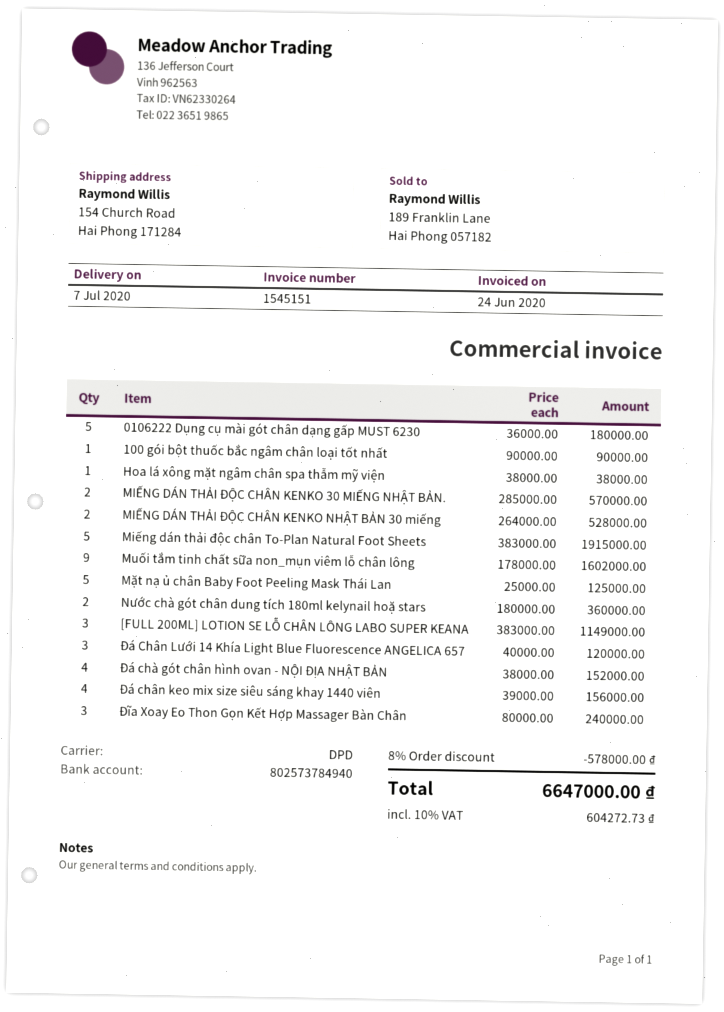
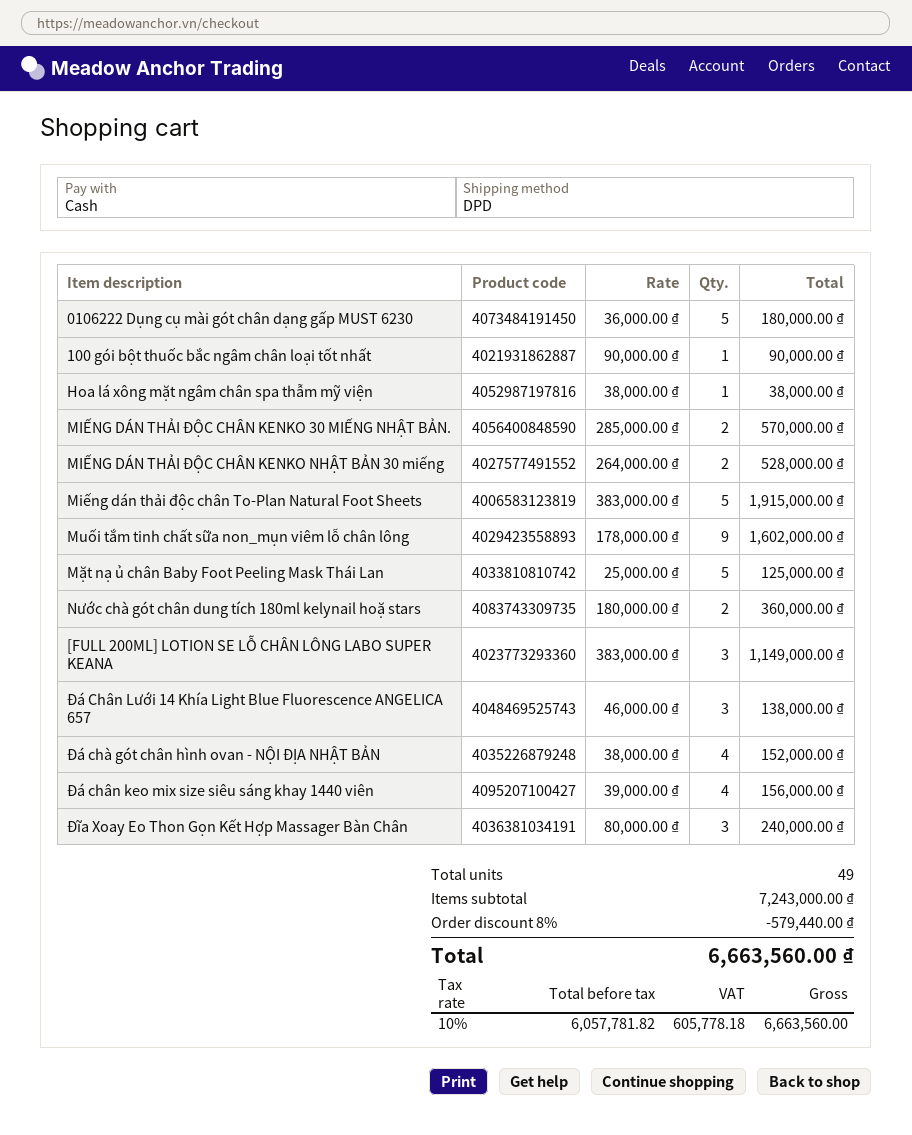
Đá Chân Lưới 14 Khía Light Blue Fluorescence ANGELICA 657: 3 x 40000.00 = 120000.00 -> 3 x 46000.00 = 138000.00
discount: 8% = 578000.00 -> 8% = 579440.00
tax: 10% = 604272.73 -> 10% = 605778.18
total: 6647000.00 -> 6663560.00

